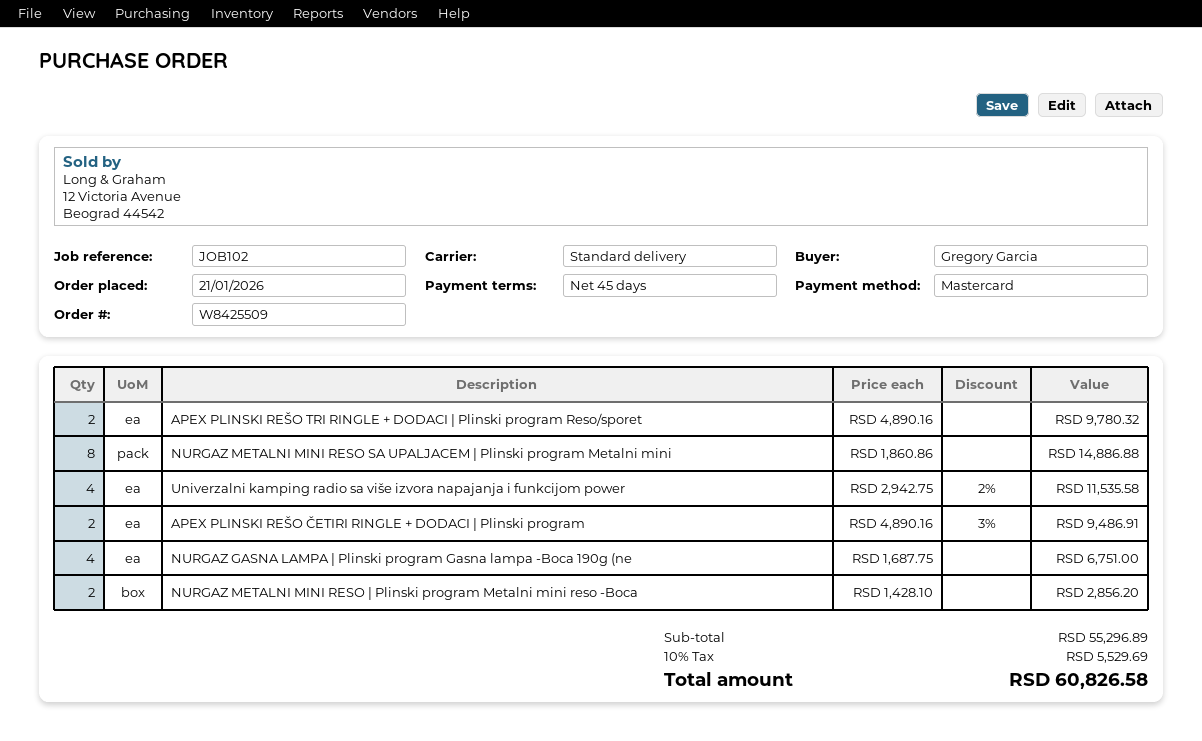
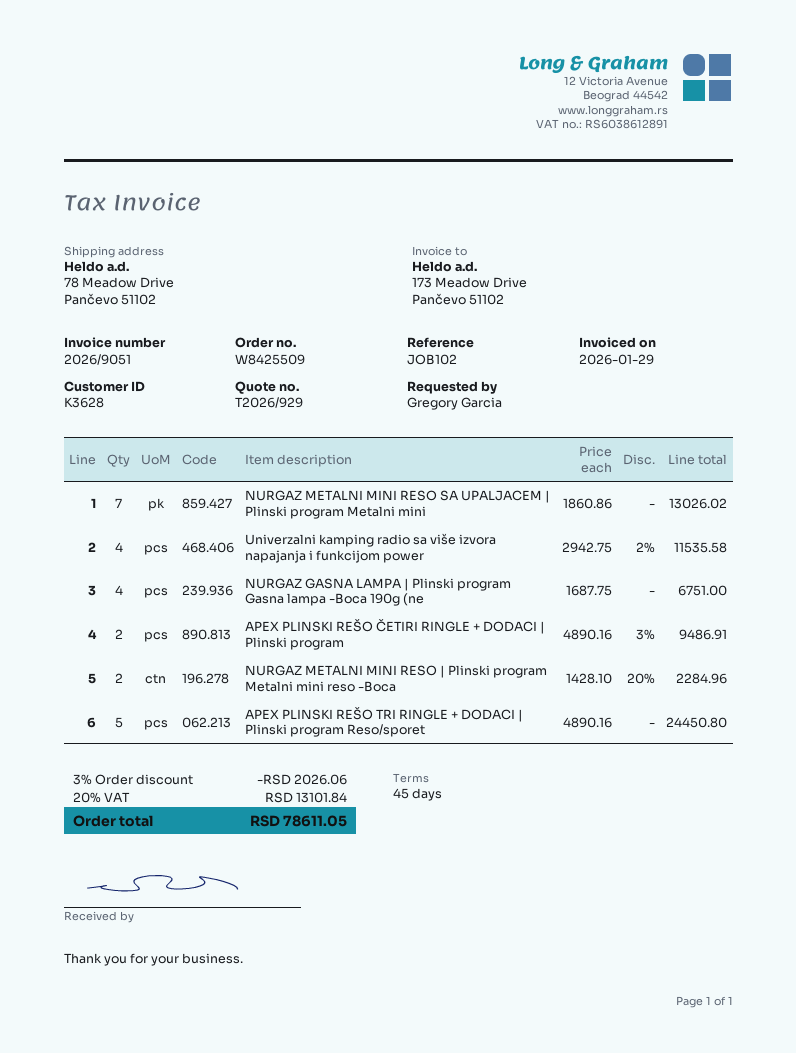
APEX PLINSKI REŠO TRI RINGLE + DODACI | Plinski program Reso/sporet: 2 x 4890.16 = 9780.32 -> 5 x 4890.16 = 24450.80
NURGAZ METALNI MINI RESO SA UPALJACEM | Plinski program Metalni mini: 8 x 1860.86 = 14886.88 -> 7 x 1860.86 = 13026.02
NURGAZ METALNI MINI RESO | Plinski program Metalni mini reso -Boca: 2 x 1428.10 = 2856.20 -> 2 x 1428.10 - 20% = 2284.96
discount: none -> 3% = 2026.06
tax: 10% = 5529.69 -> 20% = 13101.84
total: 60826.58 -> 78611.05

